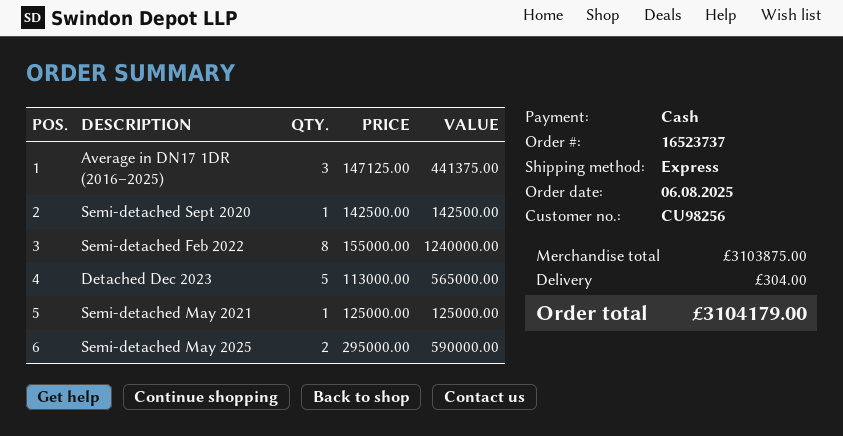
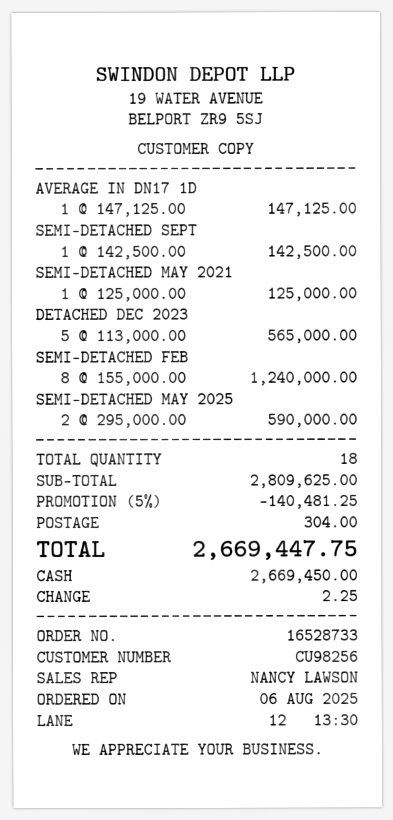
order number: 16523737 -> 16528733
Average in DN17 1DR (2016–2025): 3 x 147125.00 = 441375.00 -> 1 x 147125.00 = 147125.00
subtotal: 3103875.00 -> 2809625.00
discount: none -> 5% = 140481.25
total: 3104179.00 -> 2669447.75

